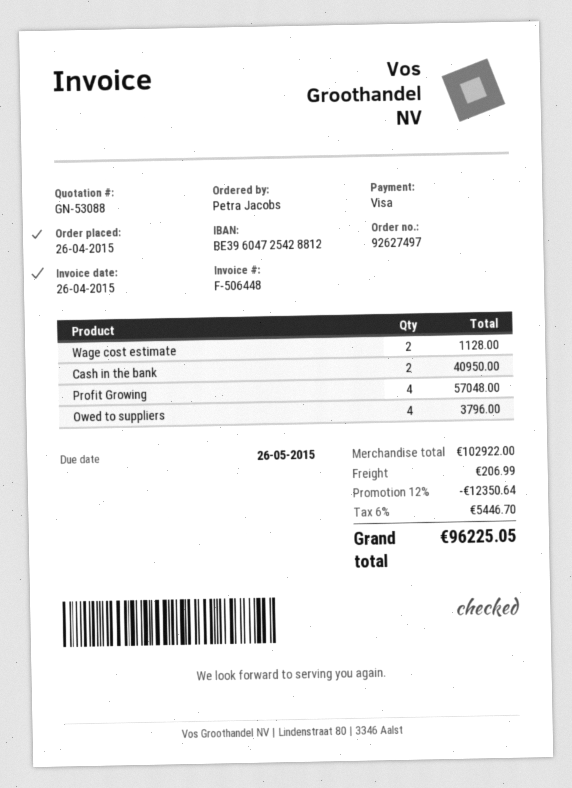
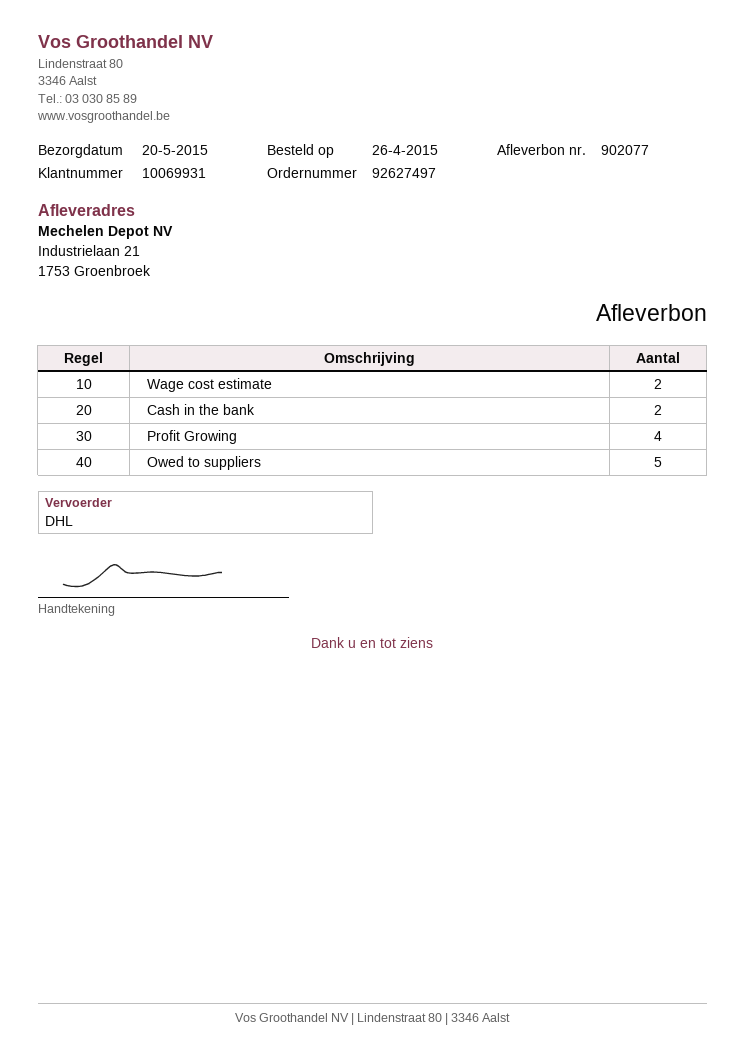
Owed to suppliers: 4 -> 5

